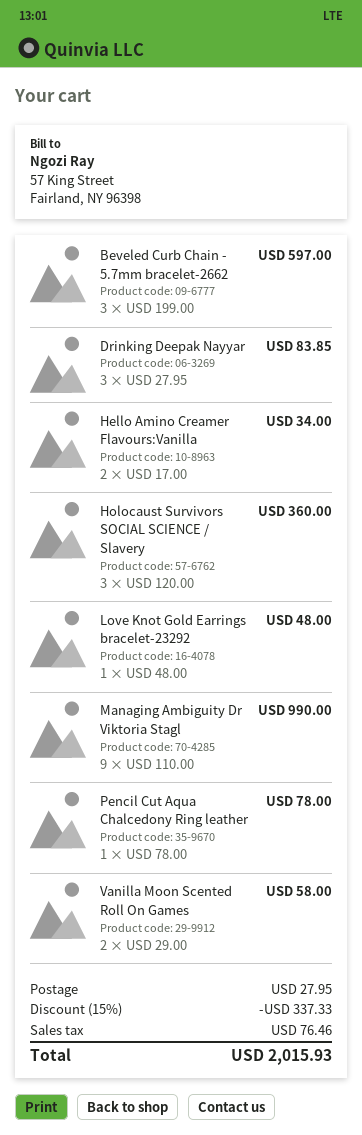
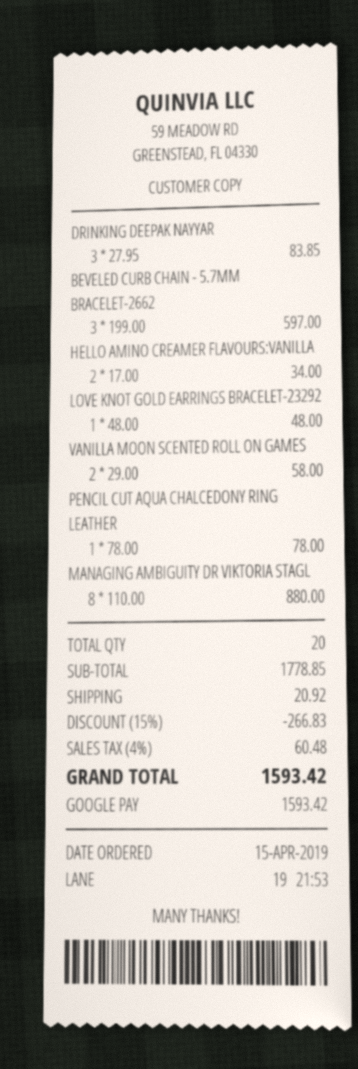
Holocaust Survivors SOCIAL SCIENCE / Slavery: 3 x 120.00 = 360.00 -> none
Managing Ambiguity Dr Viktoria Stagl: 9 x 110.00 = 990.00 -> 8 x 110.00 = 880.00
discount: 15% = 337.33 -> 15% = 266.83
shipping: 27.95 -> 20.92
tax: 76.46 -> 60.48
total: 2015.93 -> 1593.42

